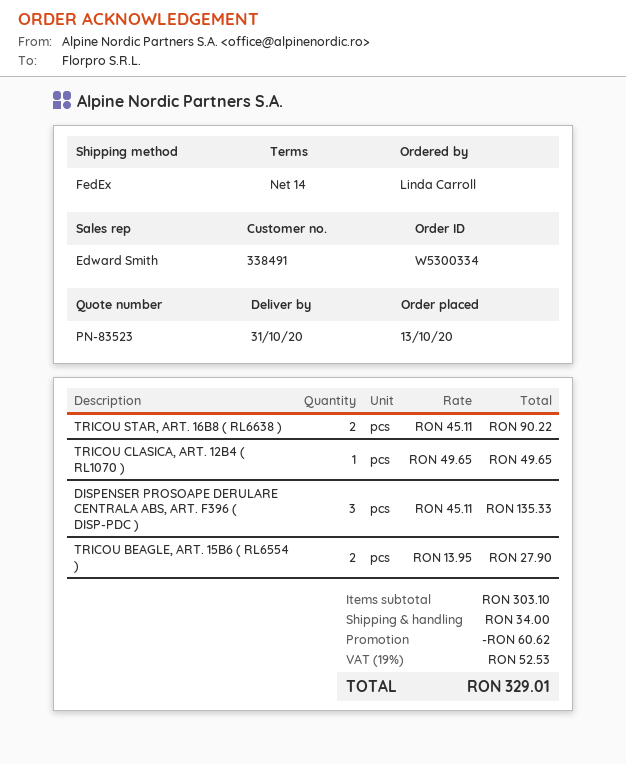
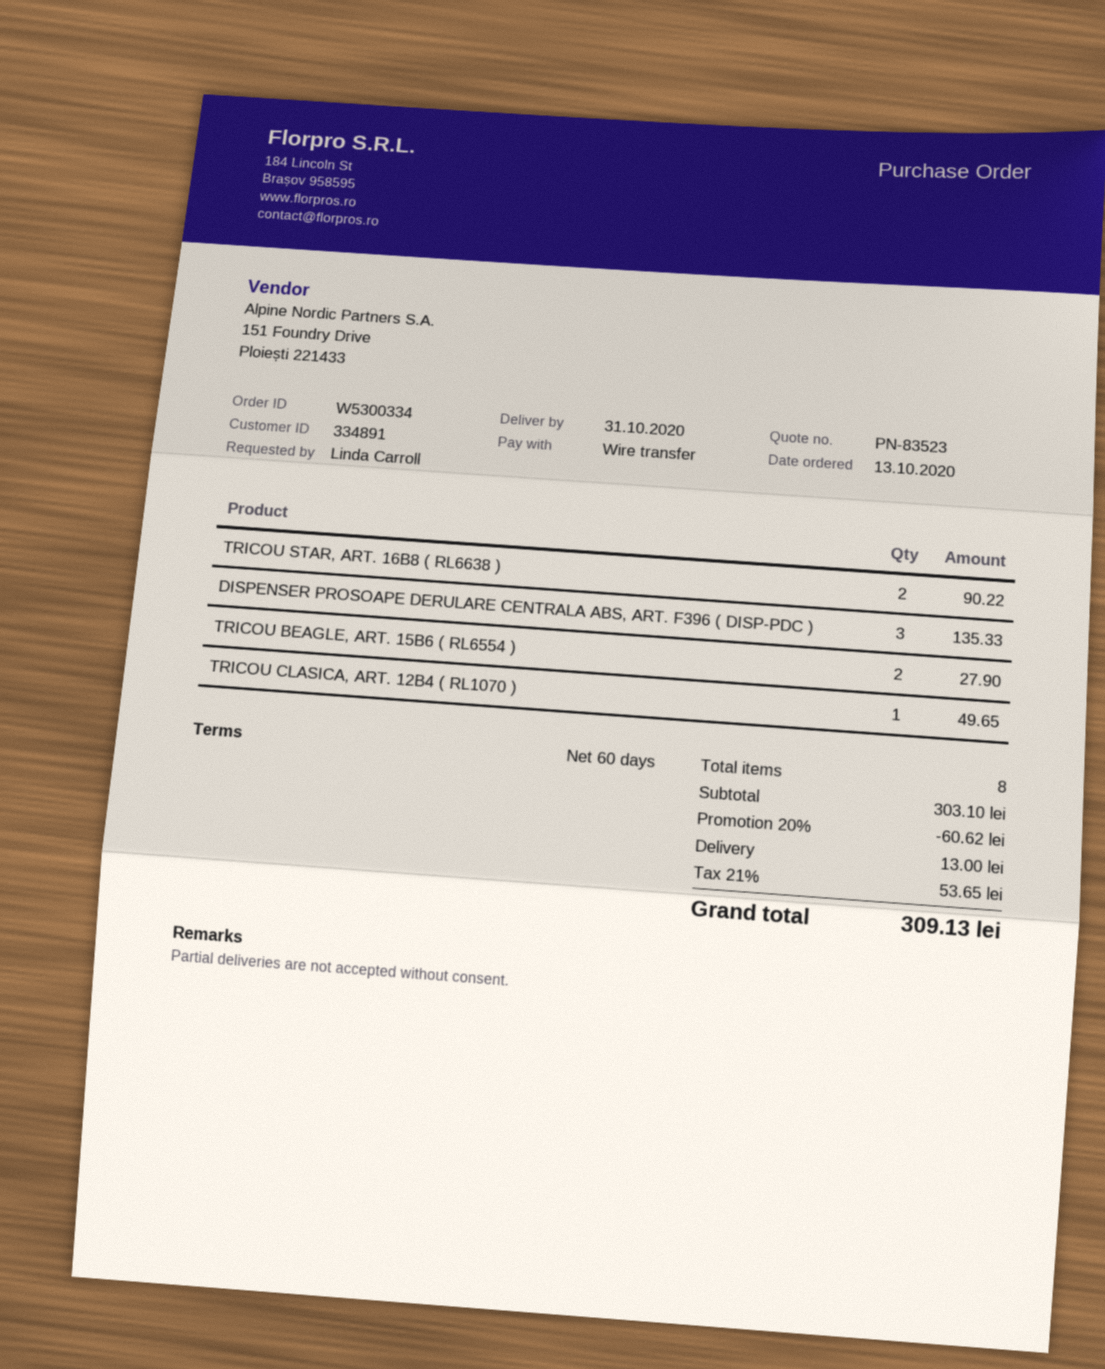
payment terms: 14 days -> 60 days
customer number: 338491 -> 334891
shipping: 34.00 -> 13.00
tax: 19% = 52.53 -> 21% = 53.65
total: 329.01 -> 309.13

